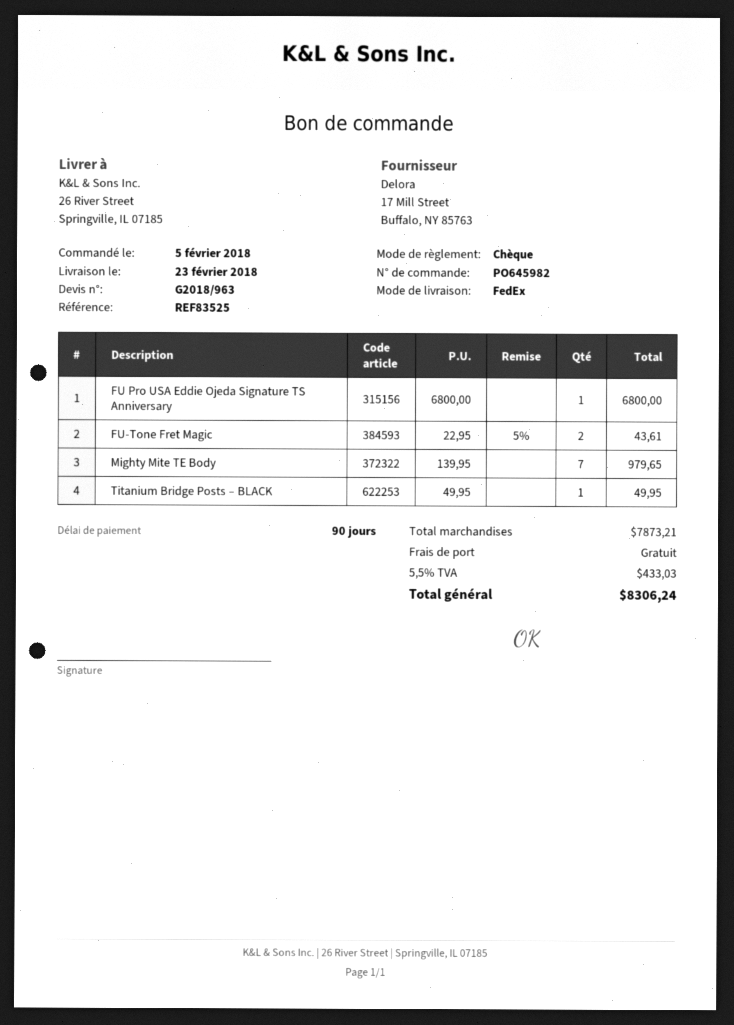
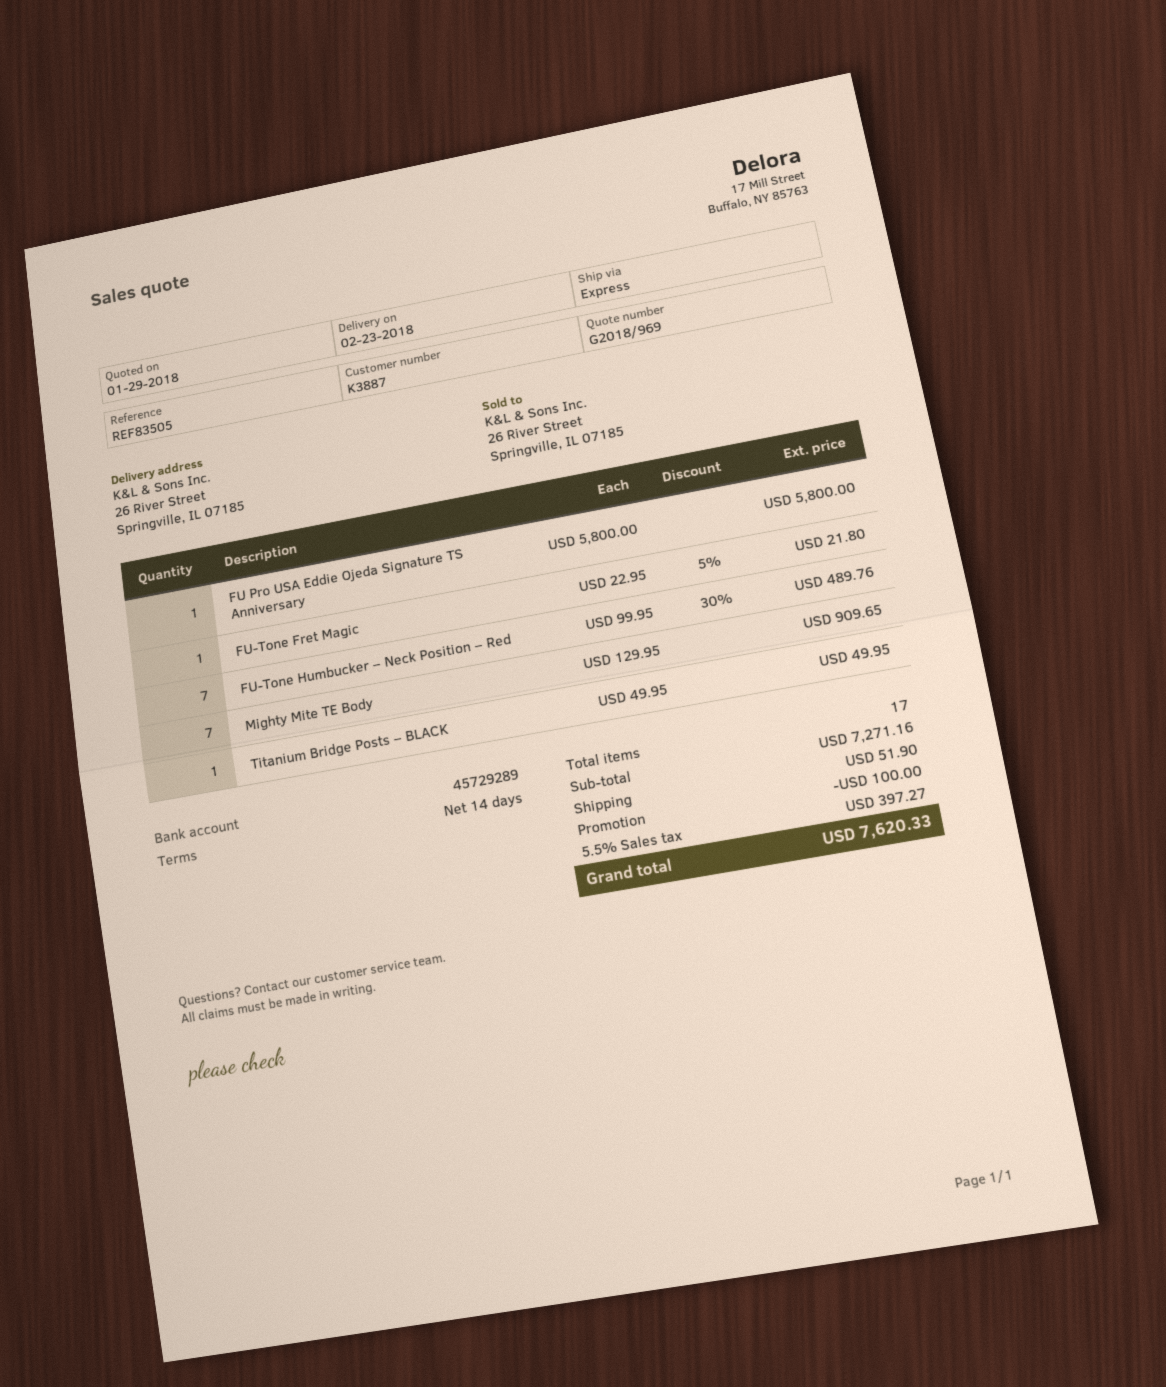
quote number: G2018/963 -> G2018/969
payment terms: 90 days -> 14 days
reference: REF83525 -> REF83505
shipping method: FedEx -> express
FU Pro USA Eddie Ojeda Signature TS Anniversary: 1 x 6800.00 = 6800.00 -> 1 x 5800.00 = 5800.00
FU-Tone Fret Magic: 2 x 22.95 - 5% = 43.61 -> 1 x 22.95 - 5% = 21.80
Mighty Mite TE Body: 7 x 139.95 = 979.65 -> 7 x 129.95 = 909.65
FU-Tone Humbucker – Neck Position – Red: none -> 7 x 99.95 - 30% = 489.76
subtotal: 7873.21 -> 7271.16
discount: none -> 100.00
shipping: 0.00 -> 51.90
tax: 5.5% = 433.03 -> 5.5% = 397.27
total: 8306.24 -> 7620.33

